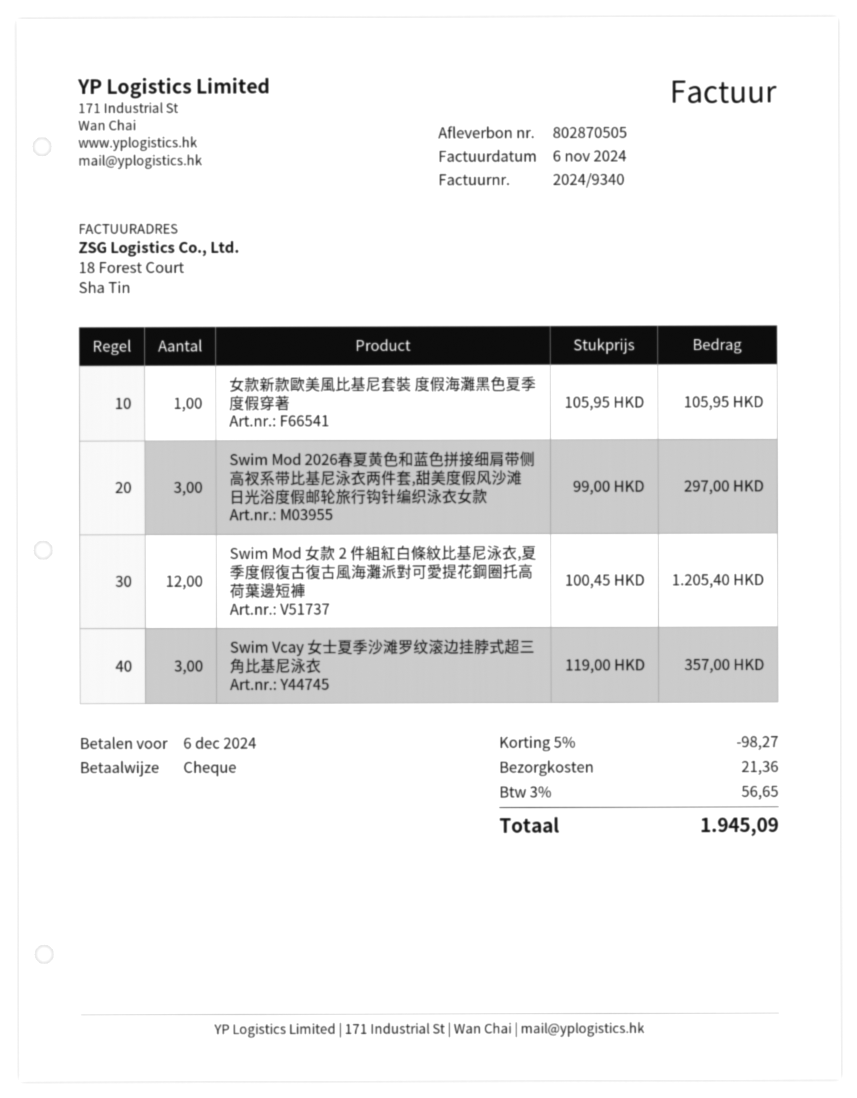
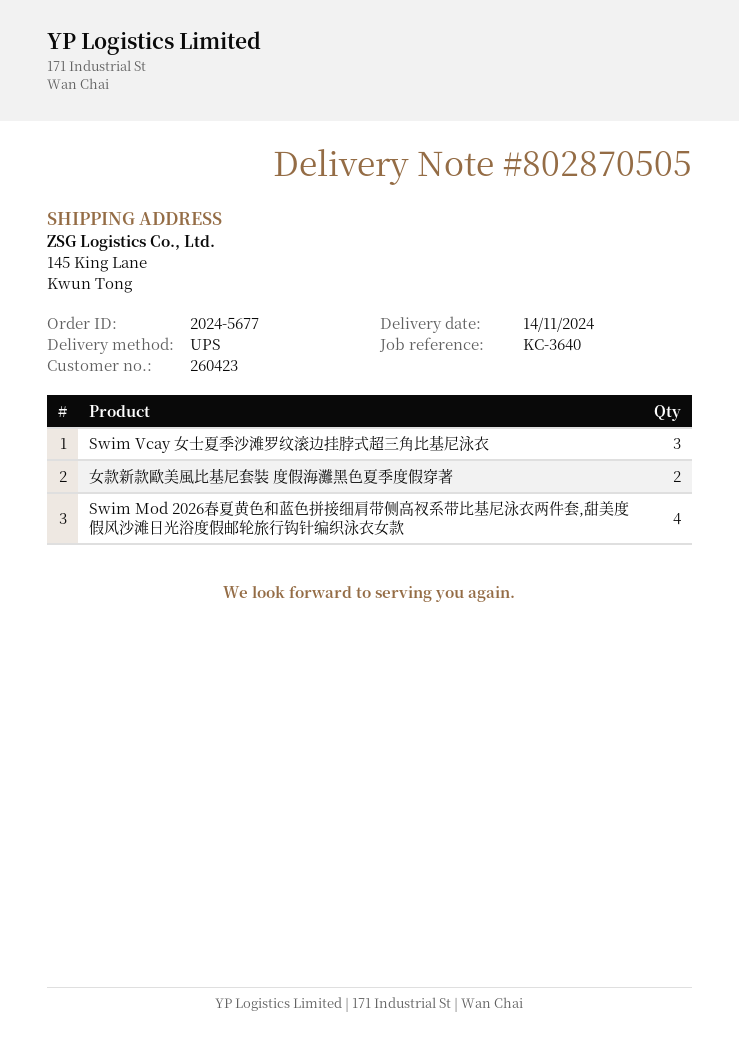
女款新款歐美風比基尼套裝 度假海灘黑色夏季度假穿著: 1 -> 2
Swim Mod 2026春夏黄色和蓝色拼接细肩带侧高衩系带比基尼泳衣两件套,甜美度假风沙滩日光浴度假邮轮旅行钩针编织泳衣女款: 3 -> 4
Swim Mod 女款 2 件組紅白條紋比基尼泳衣,夏季度假復古復古風海灘派對可愛提花鋼圈托高荷葉邊短褲: 12 -> none

